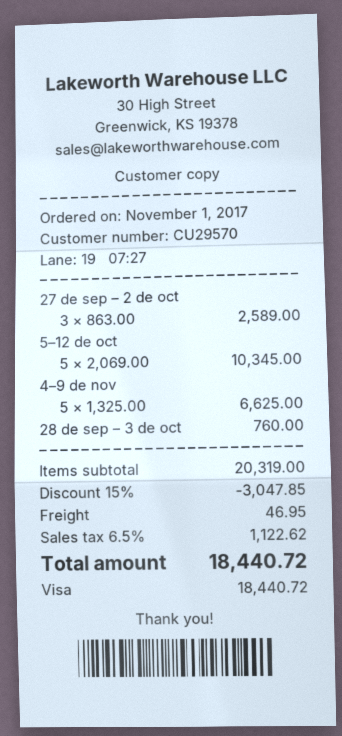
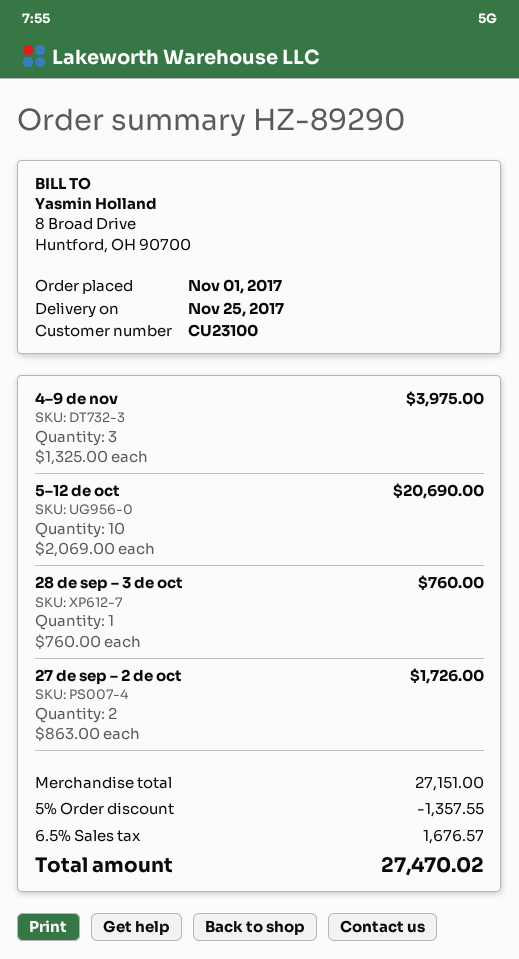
customer number: CU29570 -> CU23100
27 de sep – 2 de oct: 3 x 863.00 = 2589.00 -> 2 x 863.00 = 1726.00
5–12 de oct: 5 x 2069.00 = 10345.00 -> 10 x 2069.00 = 20690.00
4–9 de nov: 5 x 1325.00 = 6625.00 -> 3 x 1325.00 = 3975.00
subtotal: 20319.00 -> 27151.00
discount: 15% = 3047.85 -> 5% = 1357.55
shipping: 46.95 -> none
tax: 6.5% = 1122.62 -> 6.5% = 1676.57
total: 18440.72 -> 27470.02

